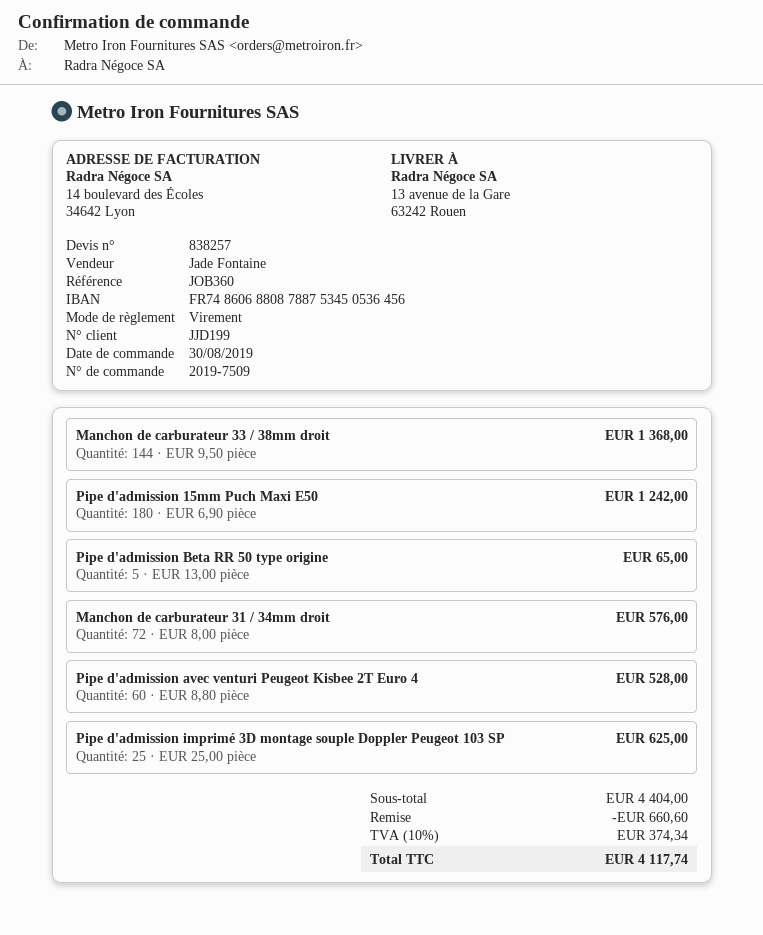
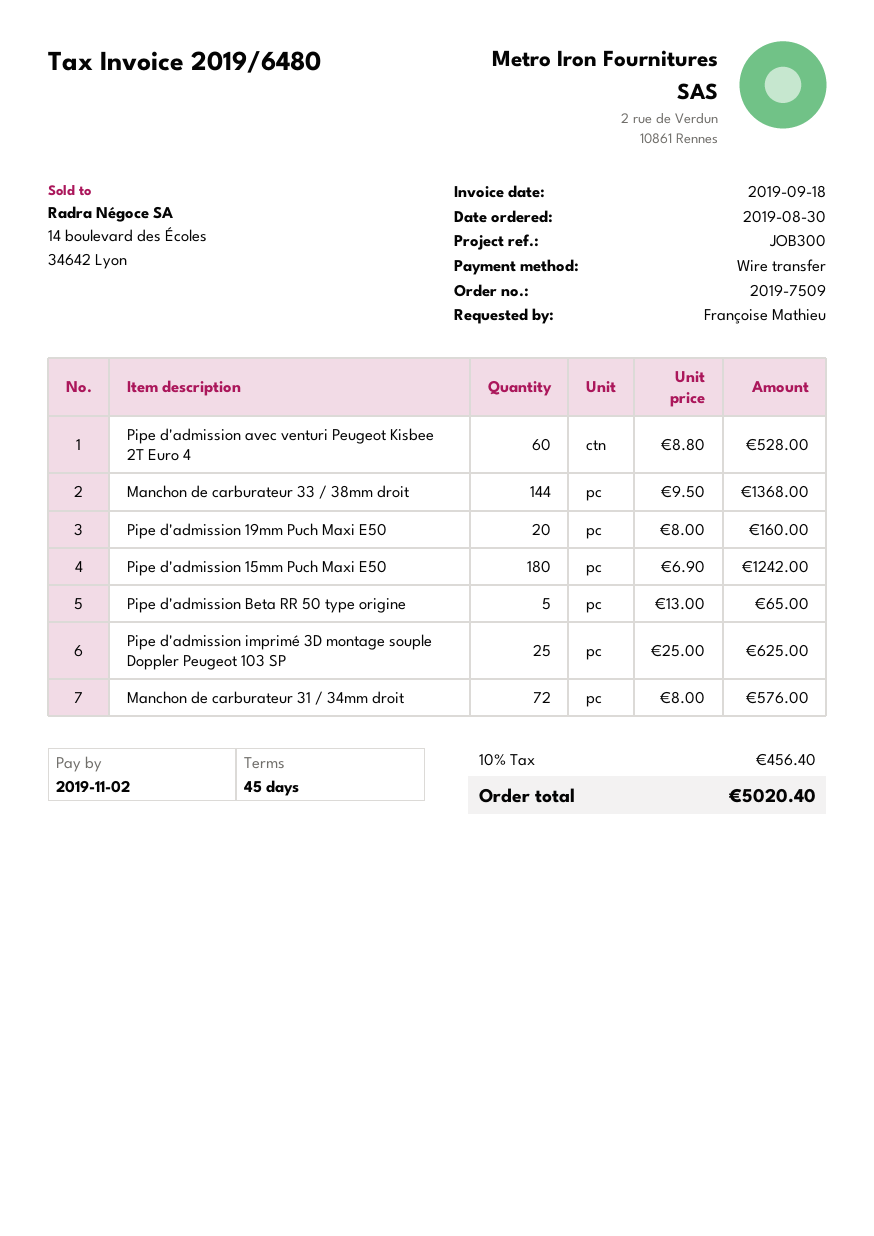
reference: JOB360 -> JOB300
Pipe d'admission 19mm Puch Maxi E50: none -> 20 x 8.00 = 160.00
discount: 660.60 -> none
tax: 10% = 374.34 -> 10% = 456.40
total: 4117.74 -> 5020.40

